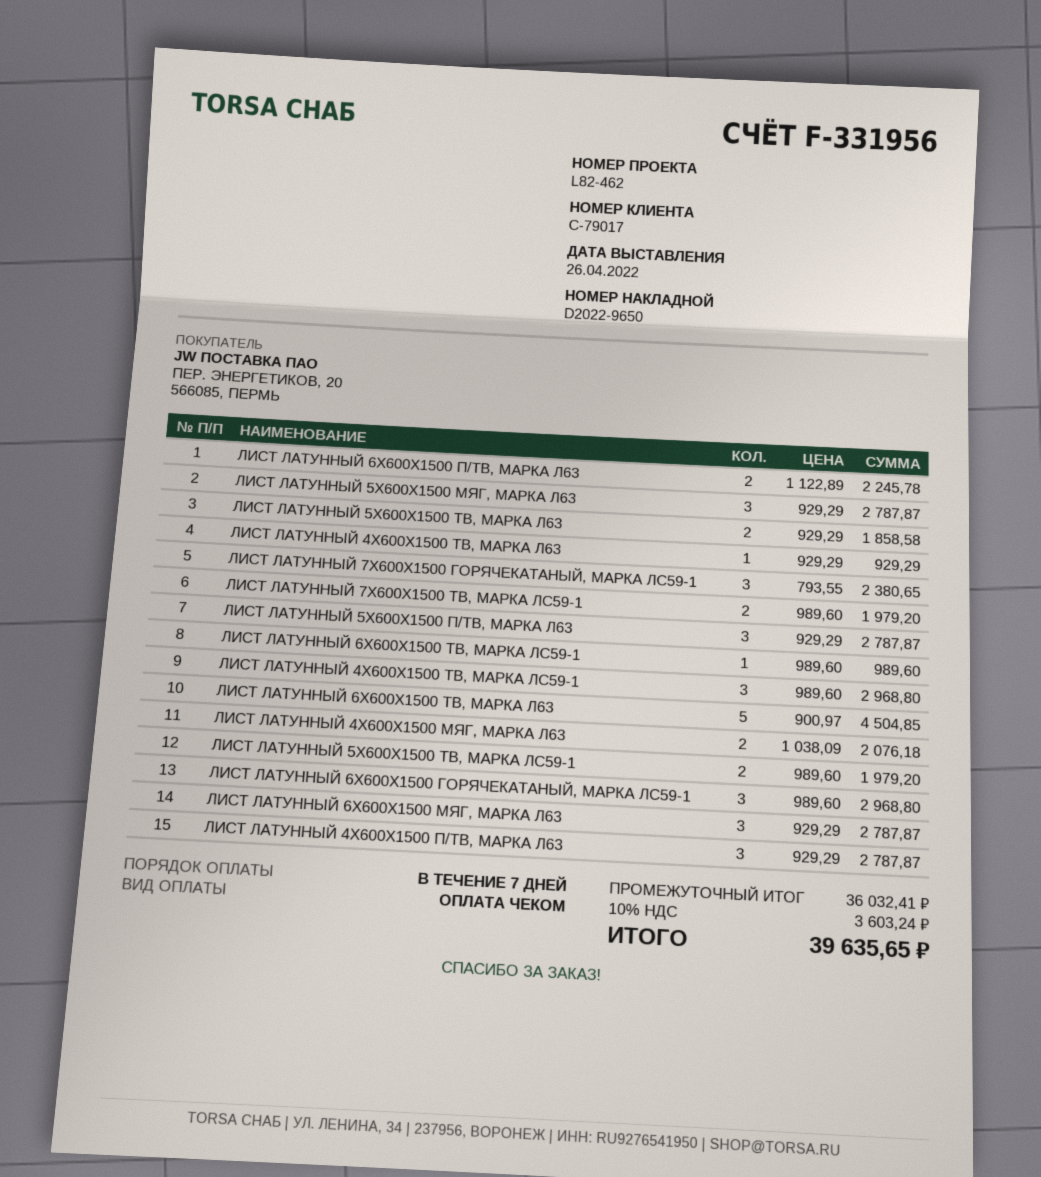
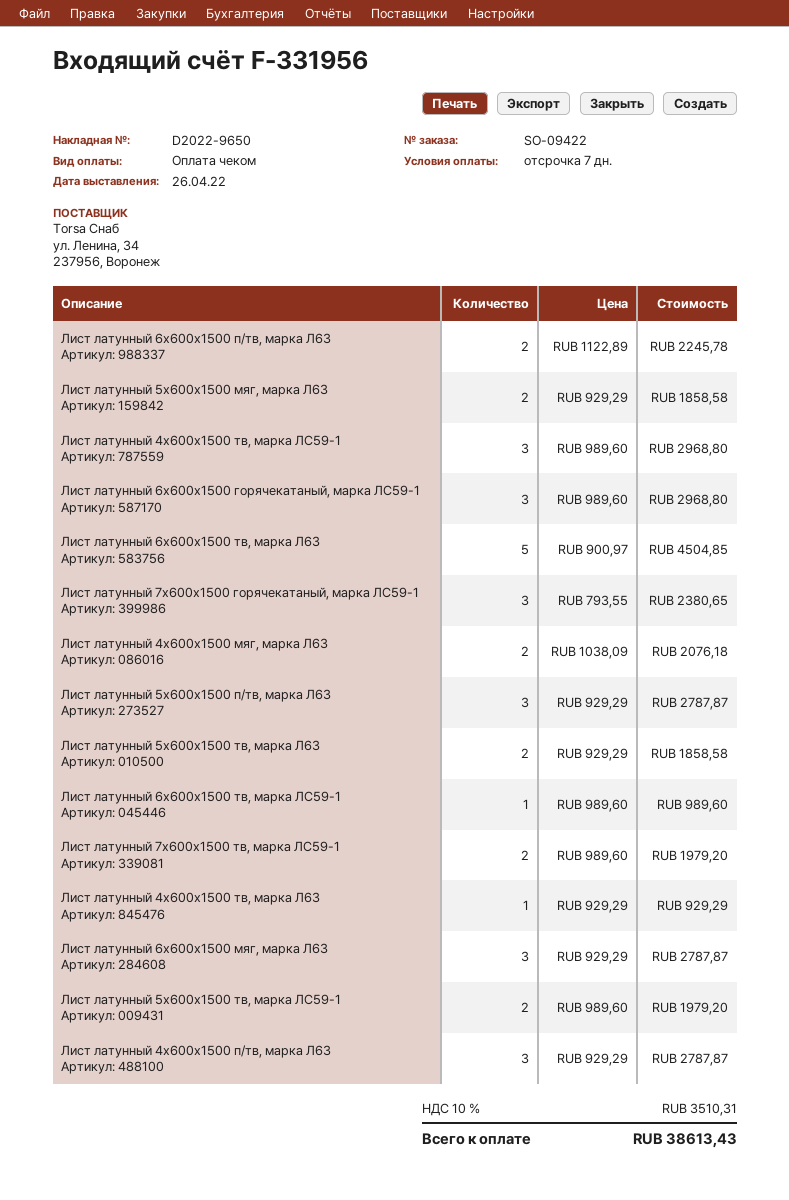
ЛИСТ ЛАТУННЫЙ 5Х600Х1500 МЯГ, МАРКА Л63: 3 x 929.29 = 2787.87 -> 2 x 929.29 = 1858.58
tax: 10% = 3603.24 -> 10% = 3510.31
total: 39635.65 -> 38613.43

